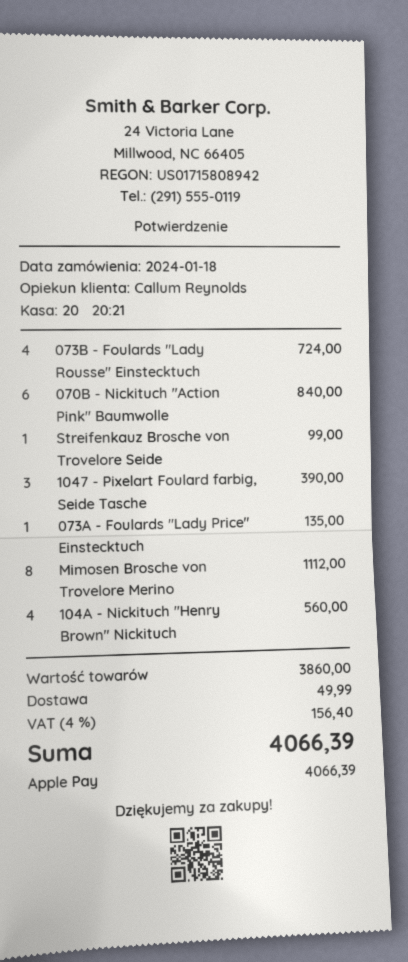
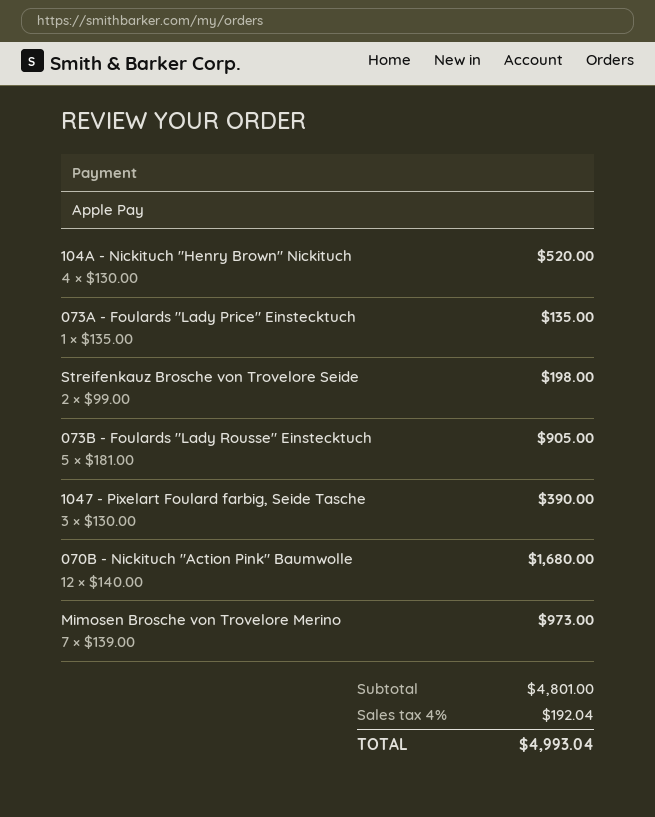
073B - Foulards "Lady Rousse" Einstecktuch: 4 for 724.00 -> 5 for 905.00
070B - Nickituch "Action Pink" Baumwolle: 6 for 840.00 -> 12 for 1680.00
Streifenkauz Brosche von Trovelore Seide: 1 for 99.00 -> 2 for 198.00
Mimosen Brosche von Trovelore Merino: 8 for 1112.00 -> 7 for 973.00
104A - Nickituch "Henry Brown" Nickituch: 4 for 560.00 -> 4 for 520.00
subtotal: 3860.00 -> 4801.00
shipping: 49.99 -> none
tax: 4% = 156.40 -> 4% = 192.04
total: 4066.39 -> 4993.04

